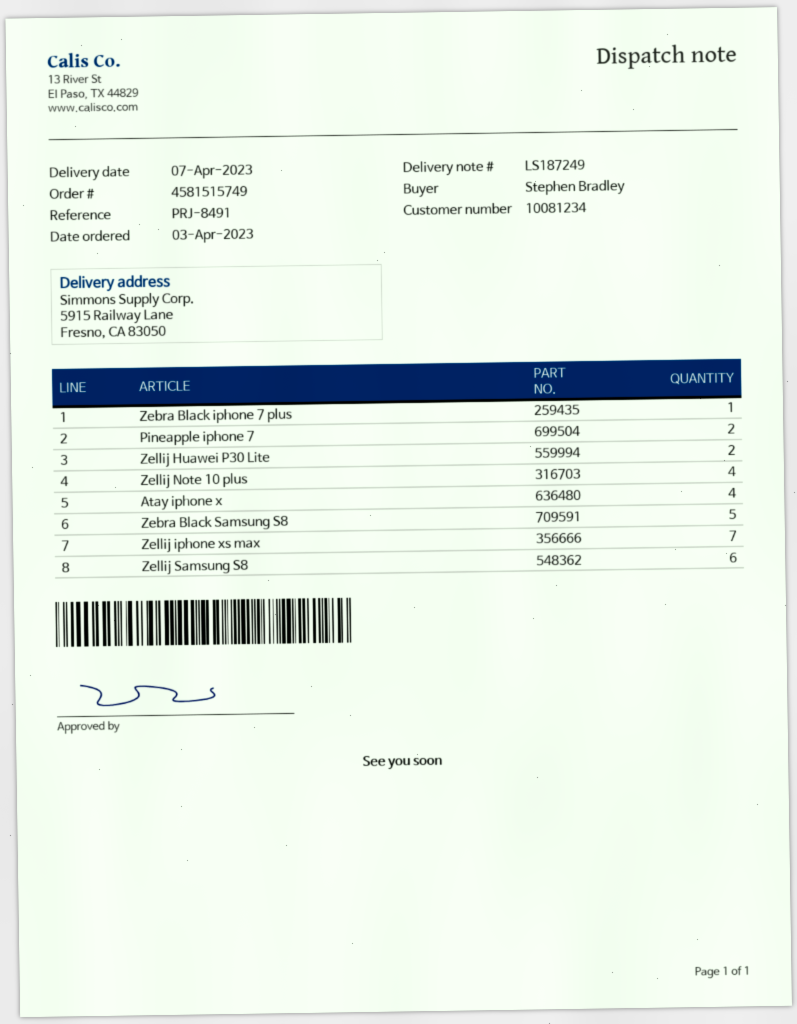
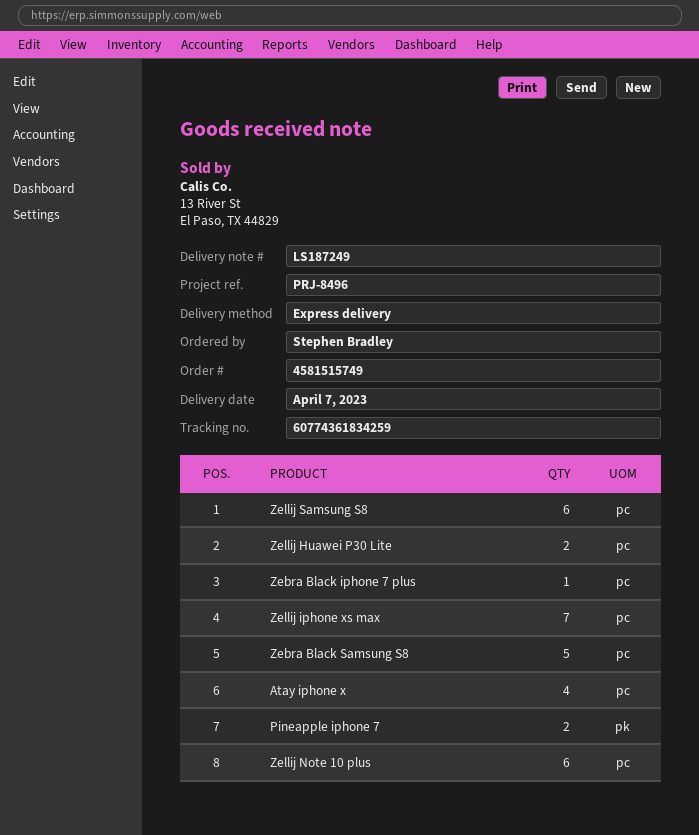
reference: PRJ-8491 -> PRJ-8496
Zellij Note 10 plus: 4 -> 6

